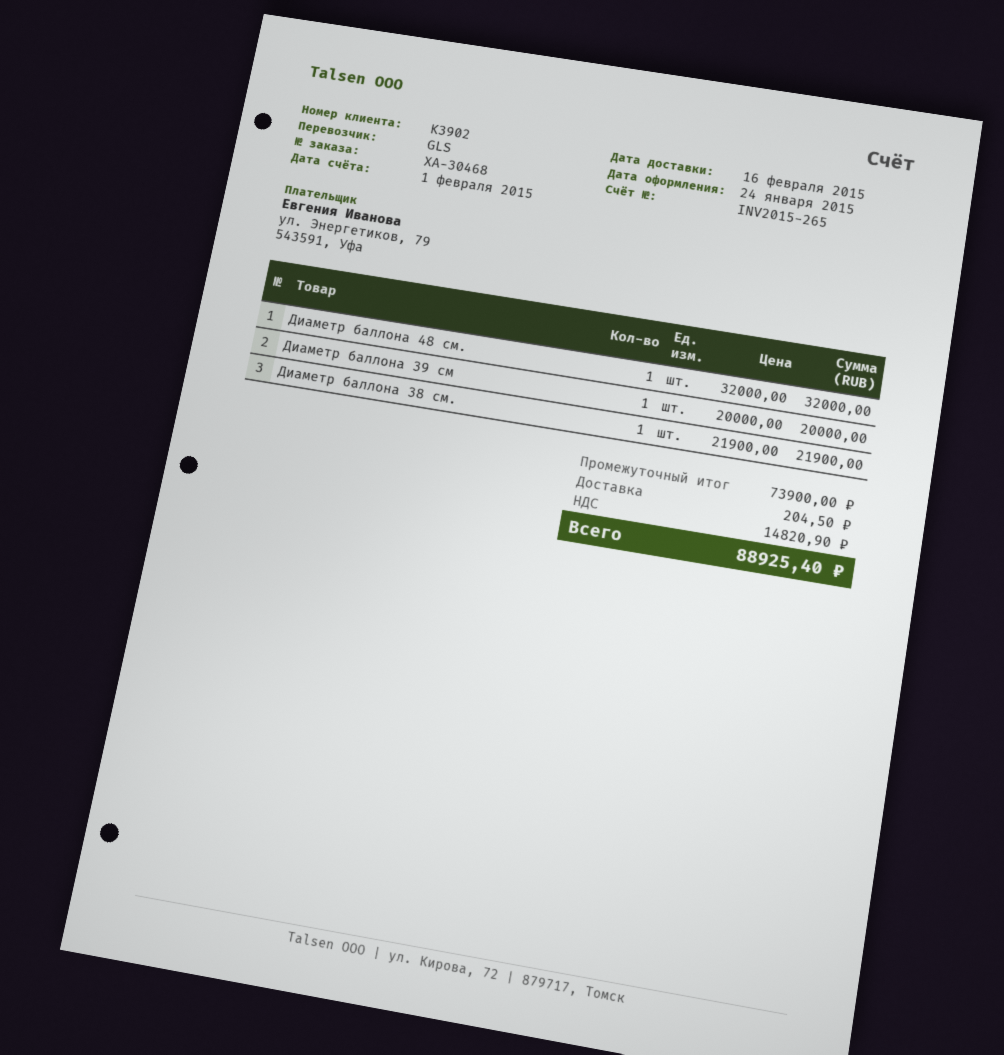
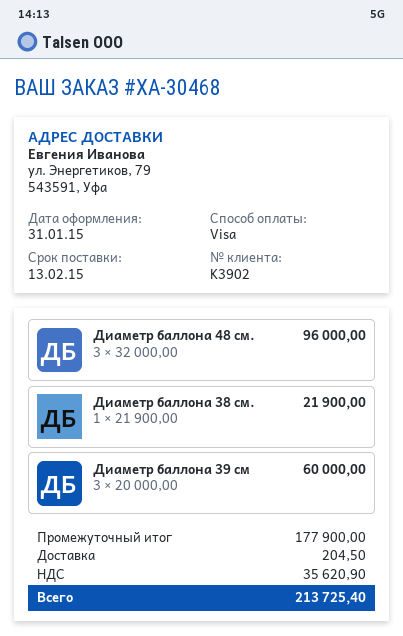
order date: 2015-01-24 -> 2015-01-31
delivery date: 2015-02-16 -> 2015-02-13
Диаметр баллона 48 см.: 1 x 32000.00 = 32000.00 -> 3 x 32000.00 = 96000.00
Диаметр баллона 39 см: 1 x 20000.00 = 20000.00 -> 3 x 20000.00 = 60000.00
subtotal: 73900.00 -> 177900.00
tax: 14820.90 -> 35620.90
total: 88925.40 -> 213725.40

